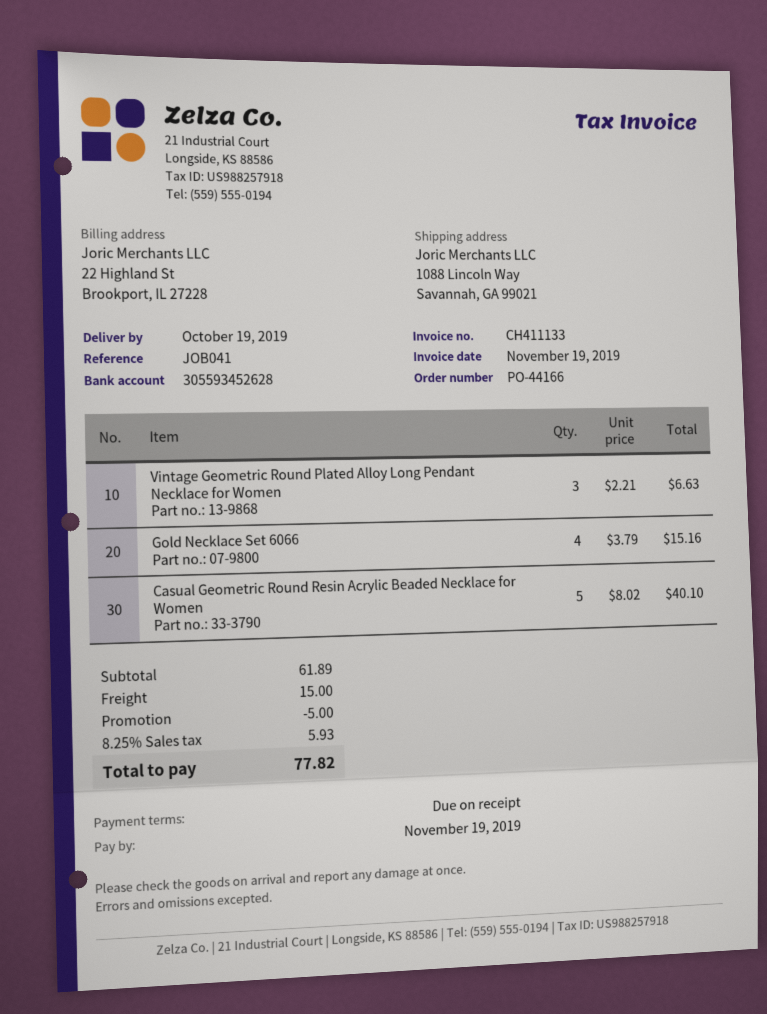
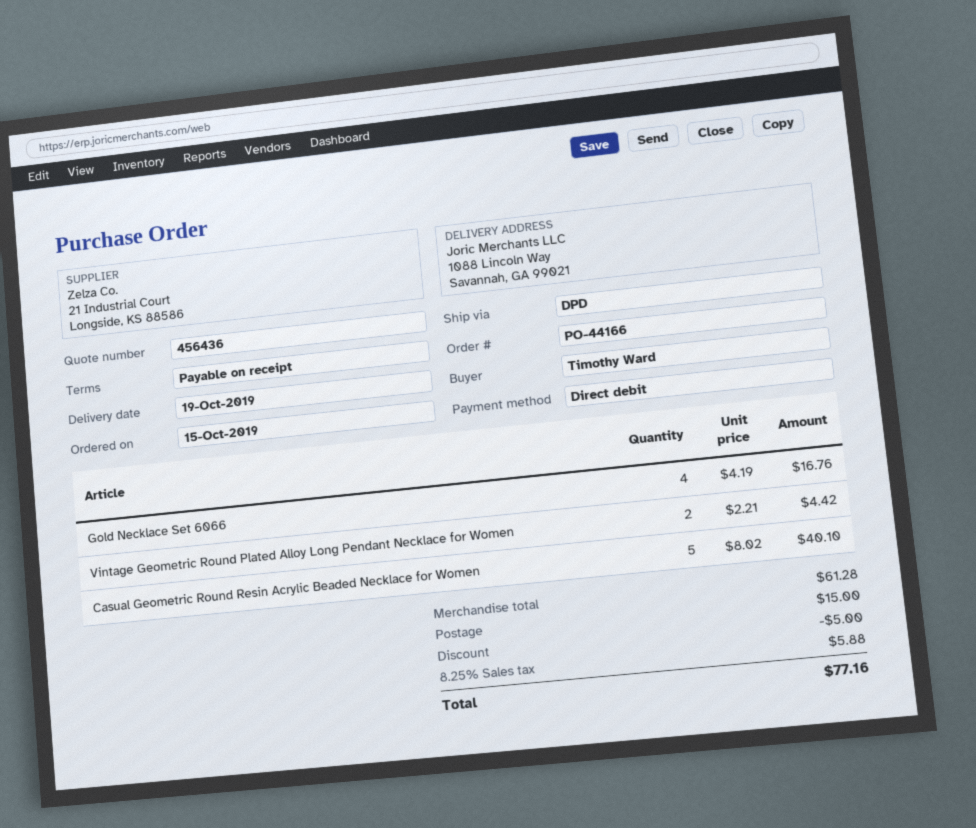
Vintage Geometric Round Plated Alloy Long Pendant Necklace for Women: 3 x 2.21 = 6.63 -> 2 x 2.21 = 4.42
Gold Necklace Set 6066: 4 x 3.79 = 15.16 -> 4 x 4.19 = 16.76
subtotal: 61.89 -> 61.28
tax: 8.25% = 5.93 -> 8.25% = 5.88
total: 77.82 -> 77.16

